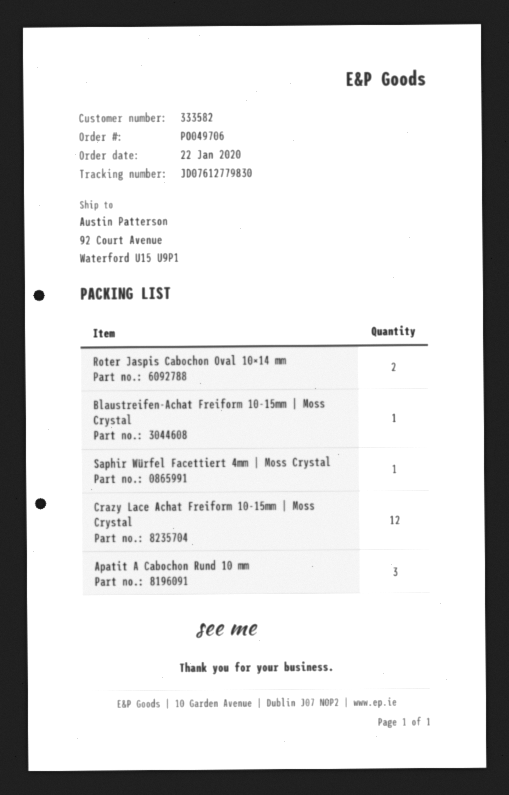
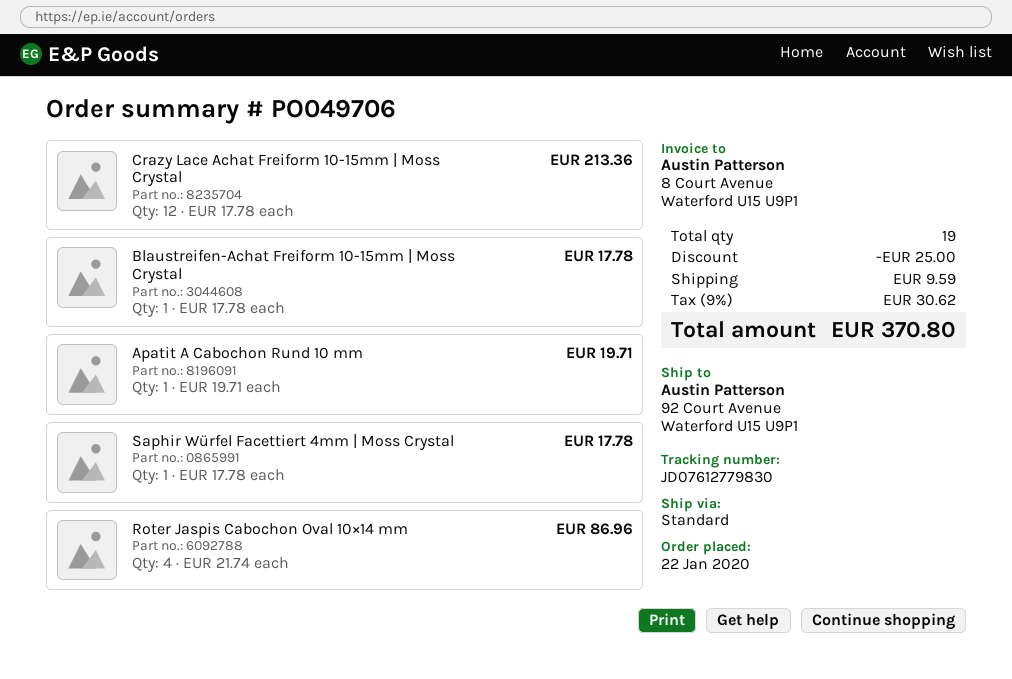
Roter Jaspis Cabochon Oval 10×14 mm: 2 -> 4
Apatit A Cabochon Rund 10 mm: 3 -> 1

